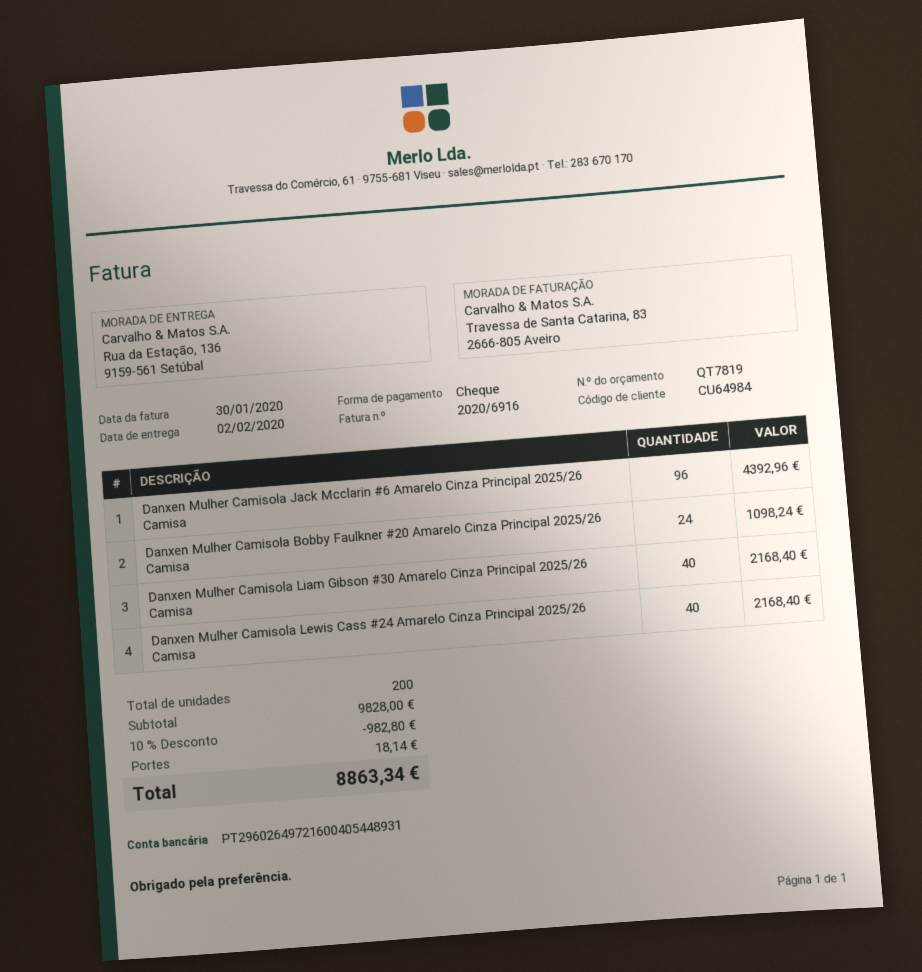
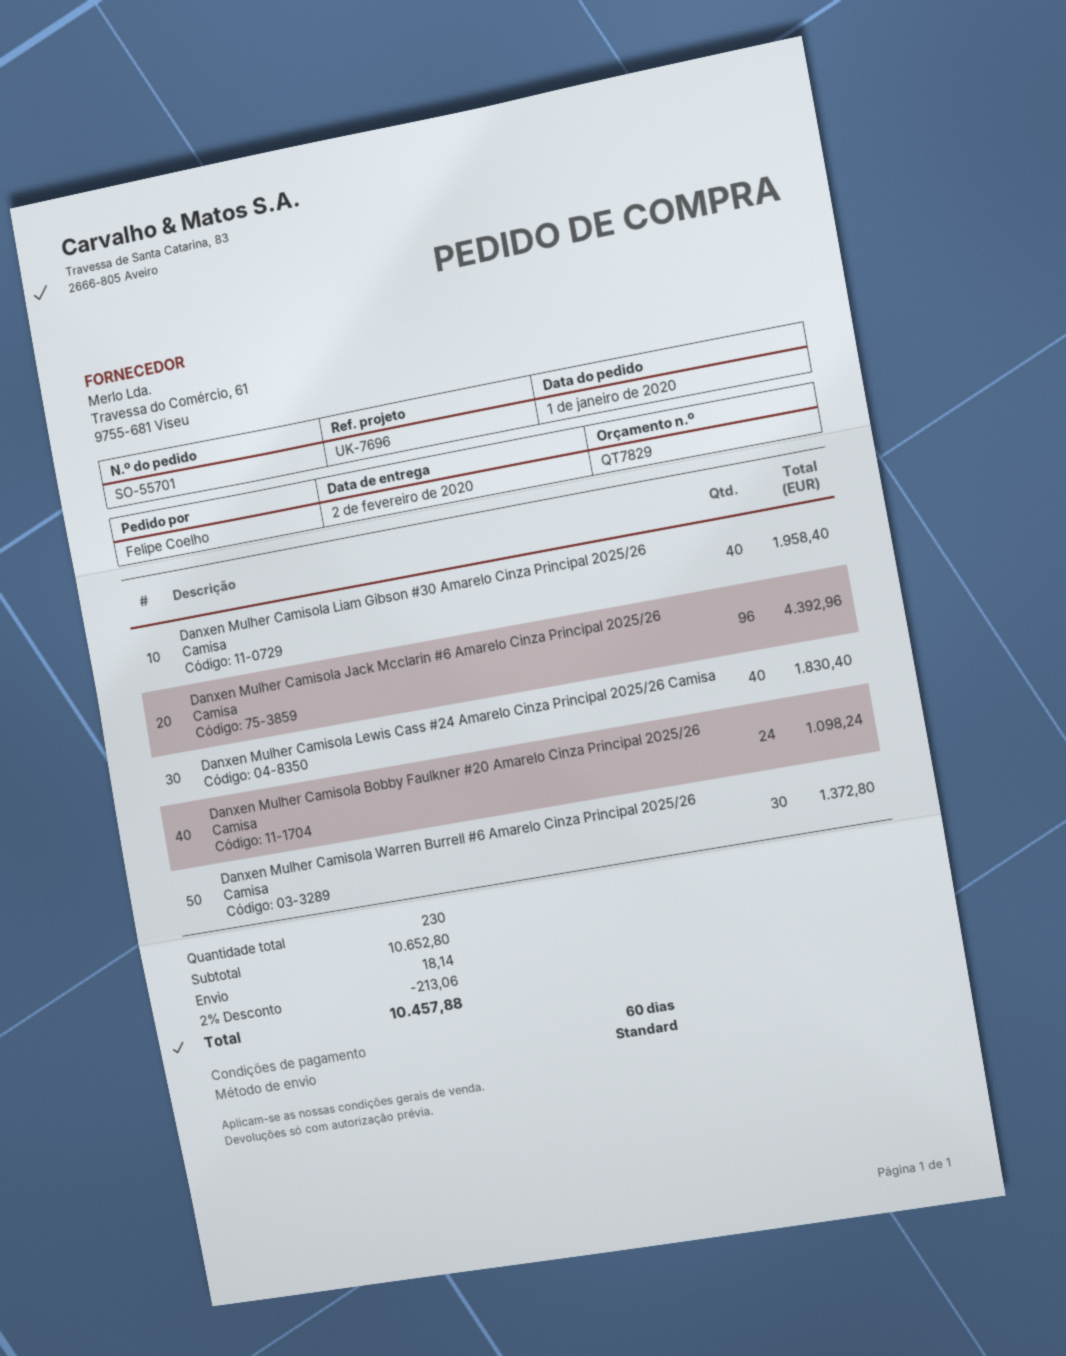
quote number: QT7819 -> QT7829
Danxen Mulher Camisola Liam Gibson #30 Amarelo Cinza Principal 2025/26 Camisa: 40 for 2168.40 -> 40 for 1958.40
Danxen Mulher Camisola Lewis Cass #24 Amarelo Cinza Principal 2025/26 Camisa: 40 for 2168.40 -> 40 for 1830.40
Danxen Mulher Camisola Warren Burrell #6 Amarelo Cinza Principal 2025/26 Camisa: none -> 30 for 1372.80
total quantity: 200 -> 230
subtotal: 9828.00 -> 10652.80
discount: 10% = 982.80 -> 2% = 213.06
total: 8863.34 -> 10457.88

